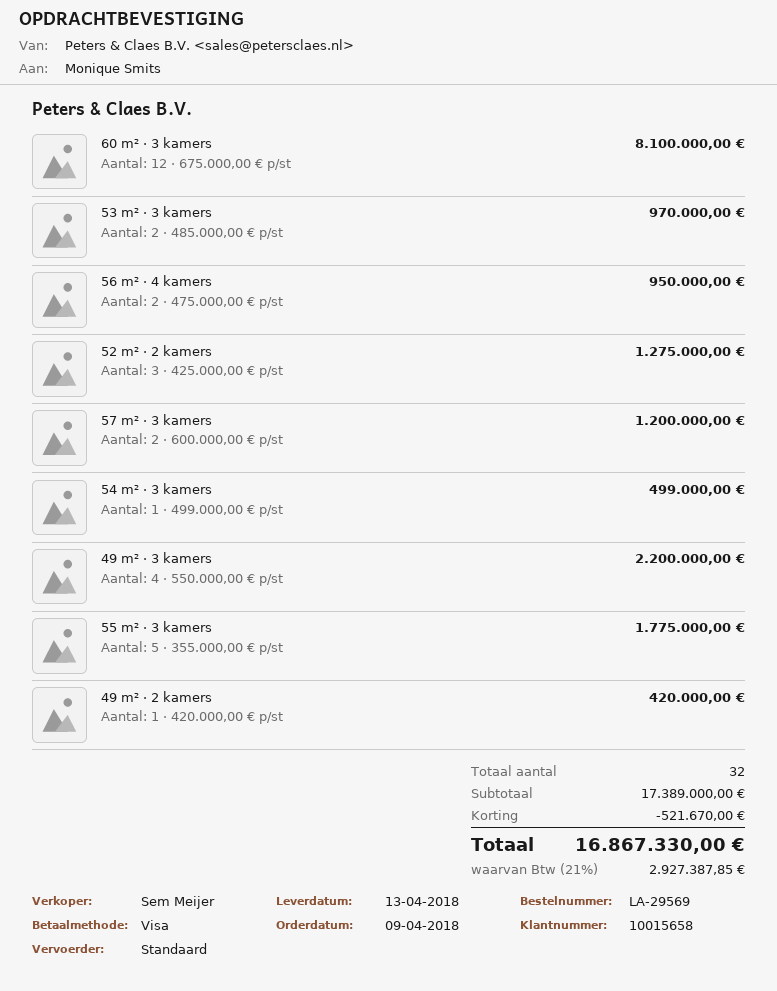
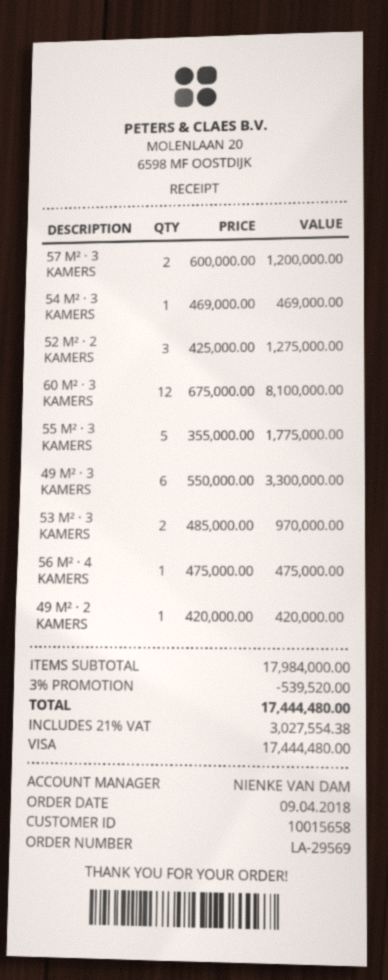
sales rep: Sem Meijer -> NIENKE VAN DAM
56 m² · 4 kamers: 2 x 475000.00 = 950000.00 -> 1 x 475000.00 = 475000.00
54 m² · 3 kamers: 1 x 499000.00 = 499000.00 -> 1 x 469000.00 = 469000.00
49 m² · 3 kamers: 4 x 550000.00 = 2200000.00 -> 6 x 550000.00 = 3300000.00
subtotal: 17389000.00 -> 17984000.00
discount: 521670.00 -> 539520.00
tax: 21% = 2927387.85 -> 21% = 3027554.38
total: 16867330.00 -> 17444480.00

